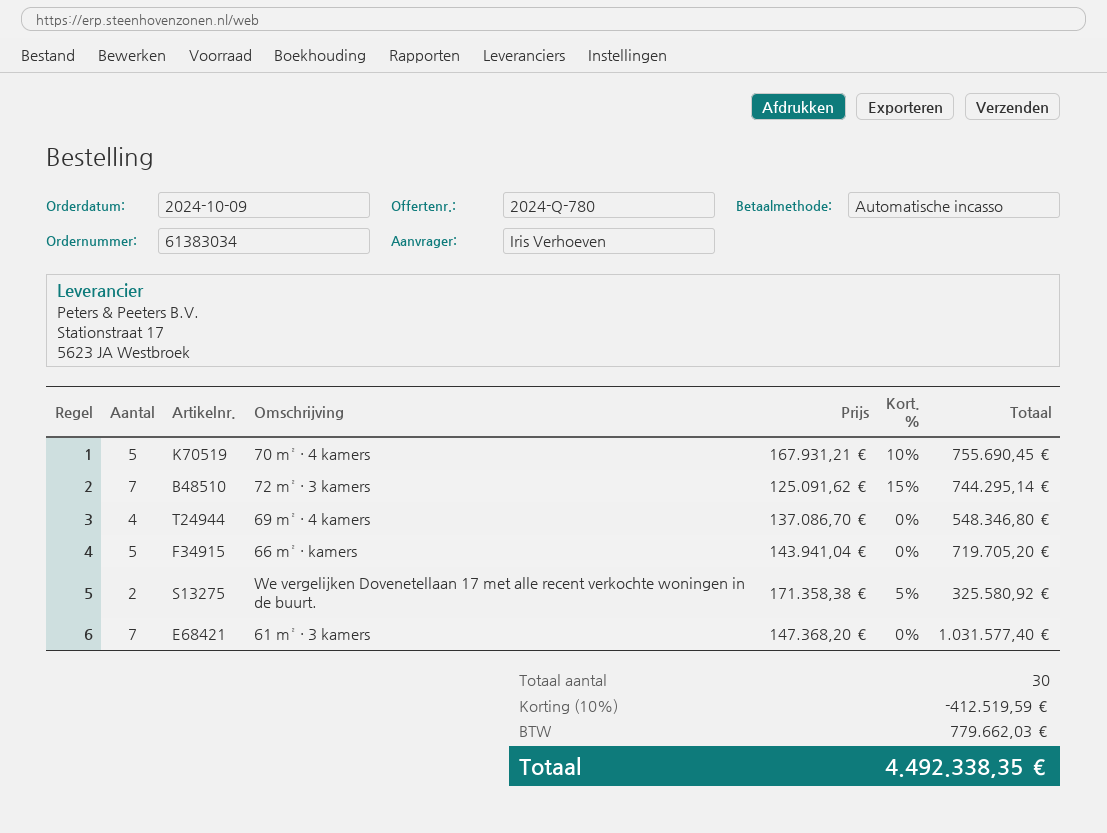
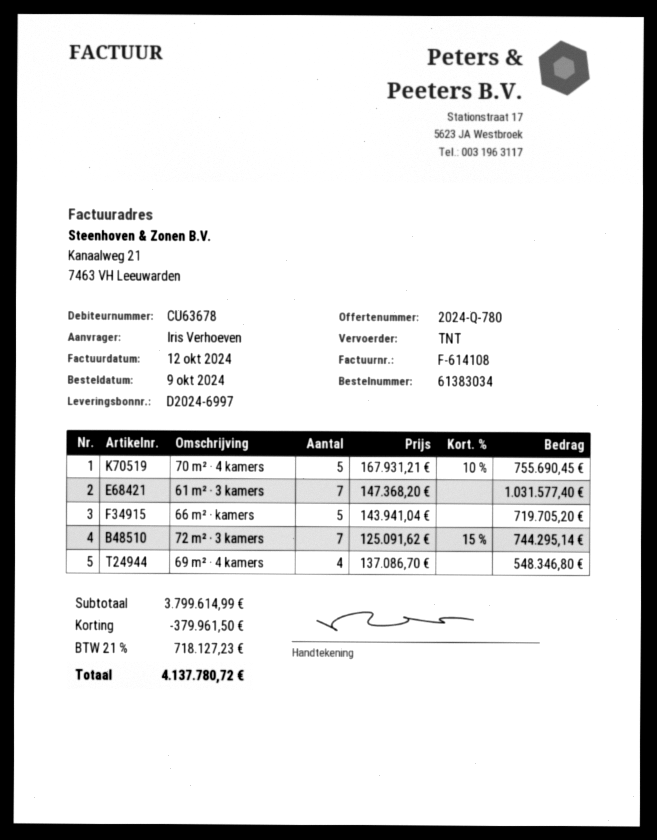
We vergelijken Dovenetellaan 17 met alle recent verkochte woningen in de buurt.: 2 x 171358.38 - 5% = 325580.92 -> none
discount: 412519.59 -> 379961.50
tax: 779662.03 -> 718127.23
total: 4492338.35 -> 4137780.72

